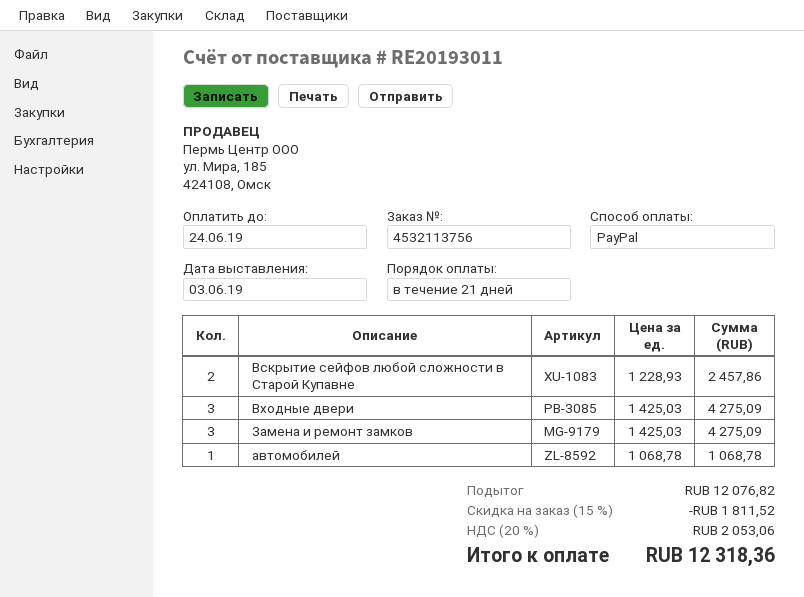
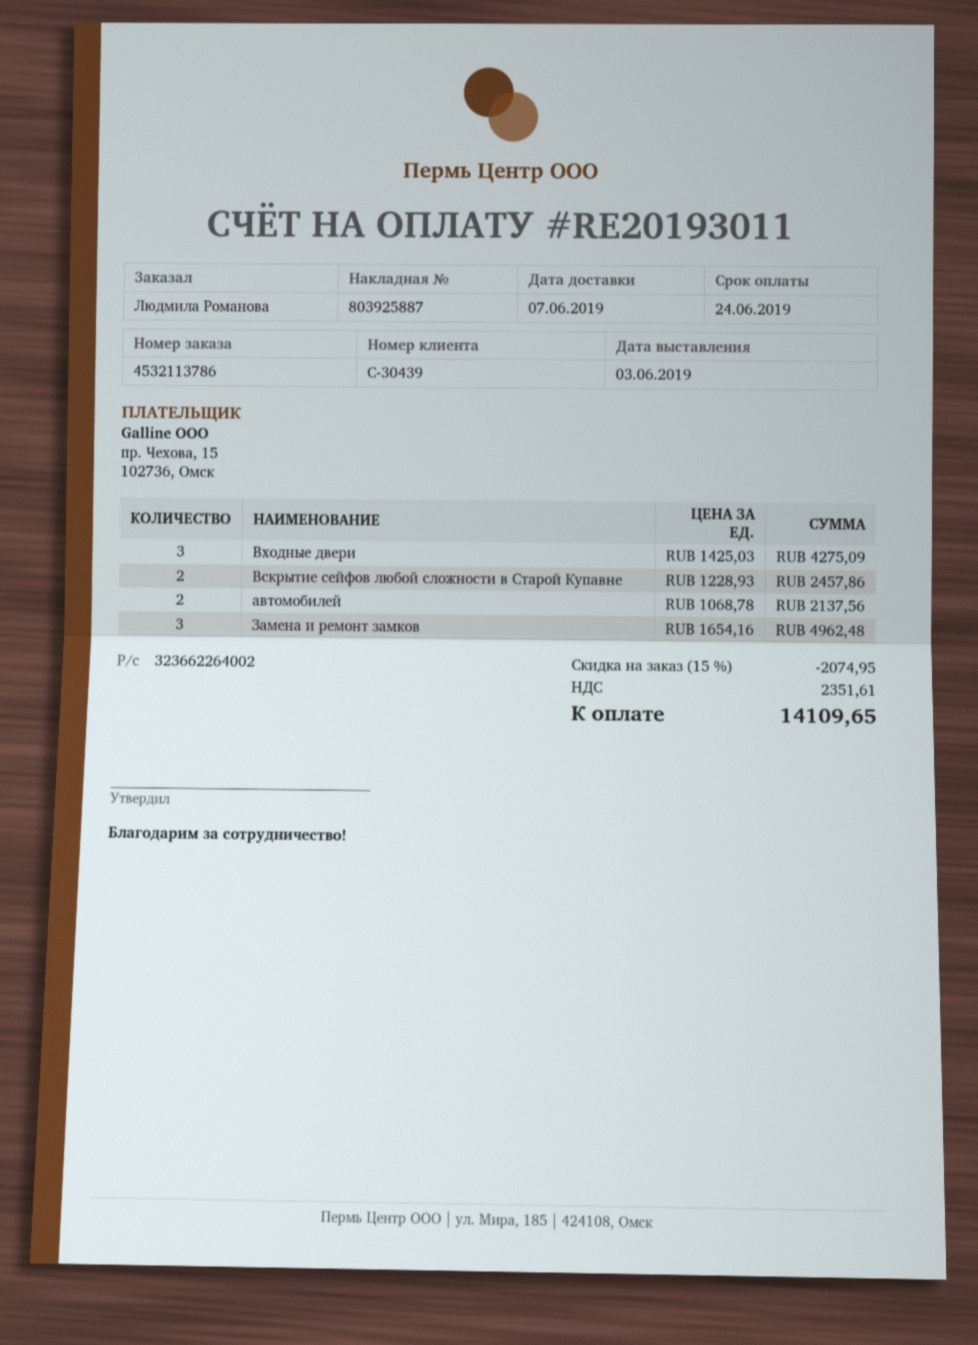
order number: 4532113756 -> 4532113786
Замена и ремонт замков: 3 x 1425.03 = 4275.09 -> 3 x 1654.16 = 4962.48
автомобилей: 1 x 1068.78 = 1068.78 -> 2 x 1068.78 = 2137.56
discount: 15% = 1811.52 -> 15% = 2074.95
tax: 2053.06 -> 2351.61
total: 12318.36 -> 14109.65

